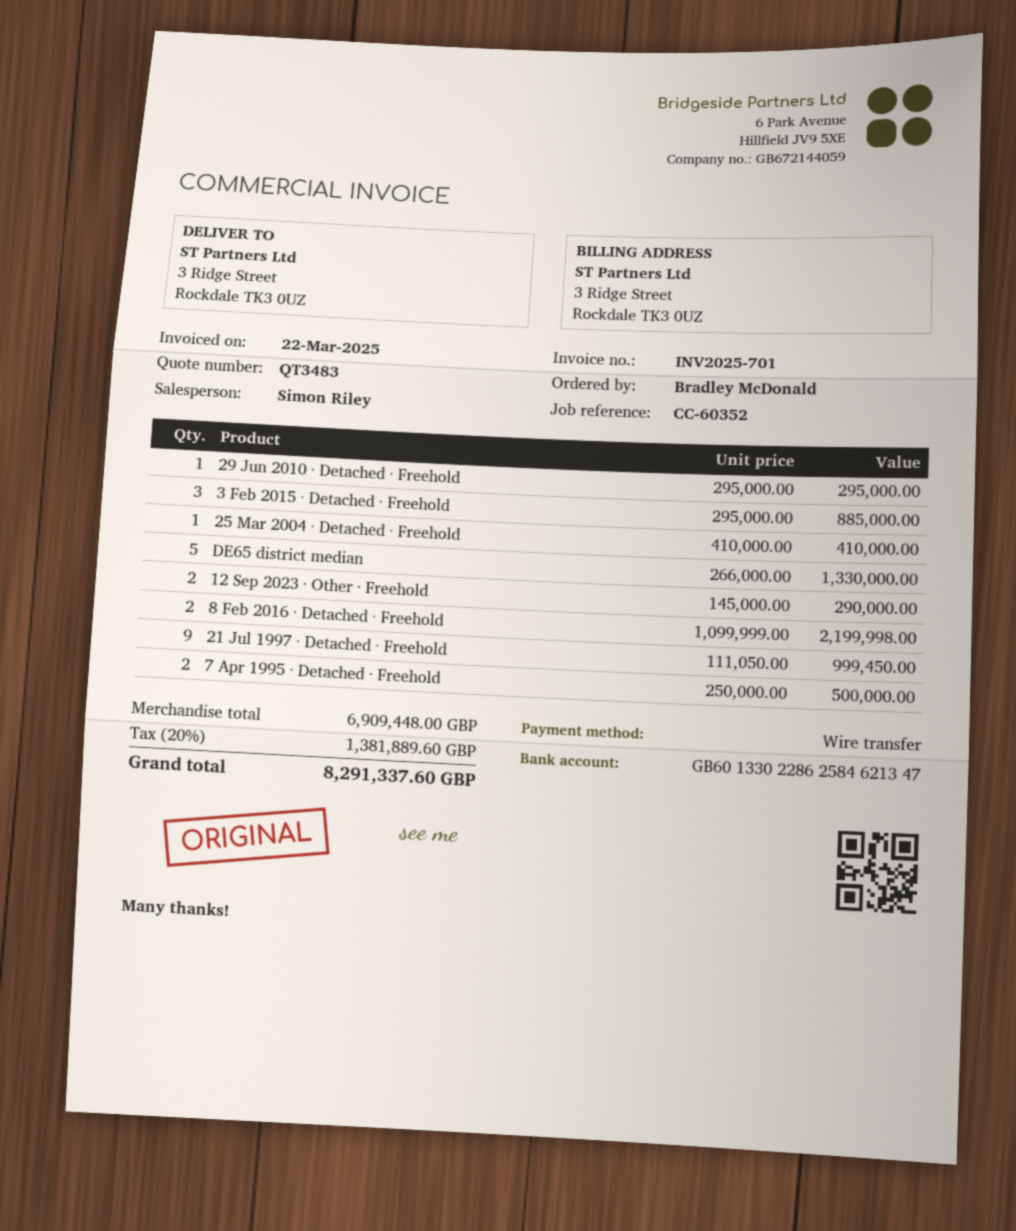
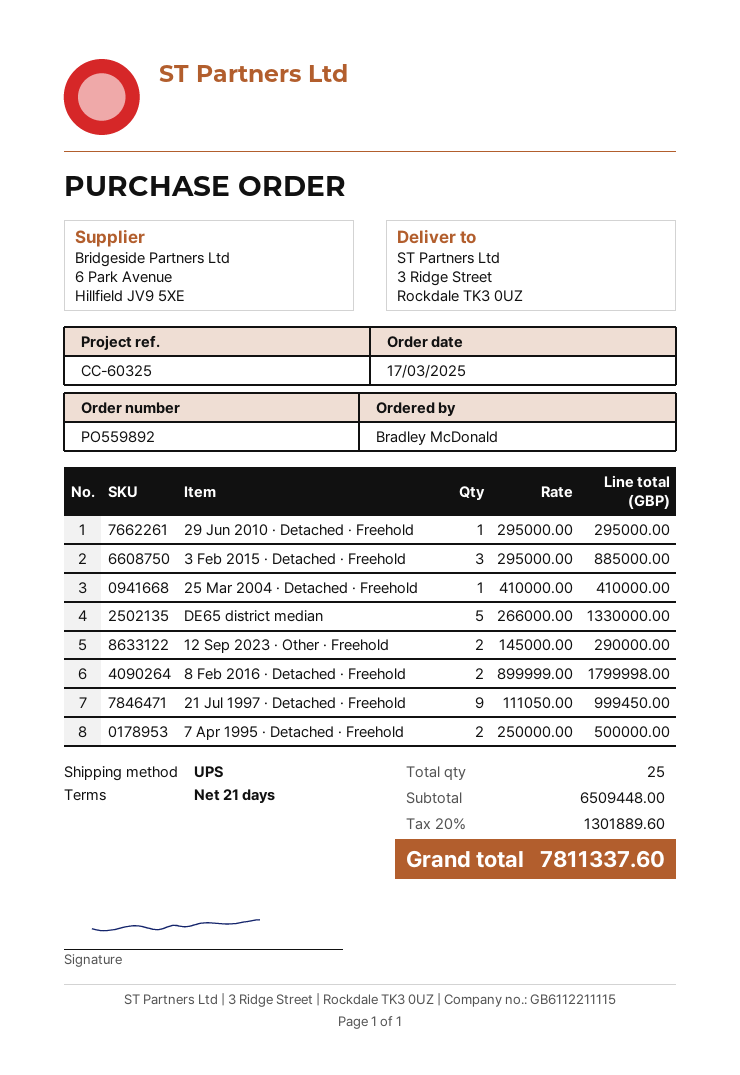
reference: CC-60352 -> CC-60325
8 Feb 2016 · Detached · Freehold: 2 x 1099999.00 = 2199998.00 -> 2 x 899999.00 = 1799998.00
subtotal: 6909448.00 -> 6509448.00
tax: 20% = 1381889.60 -> 20% = 1301889.60
total: 8291337.60 -> 7811337.60

